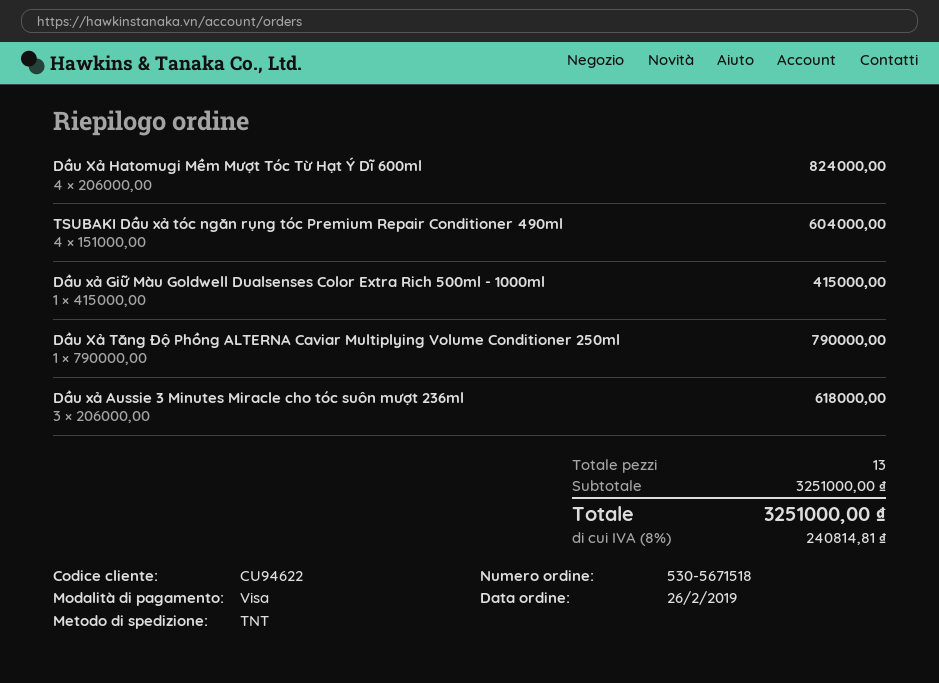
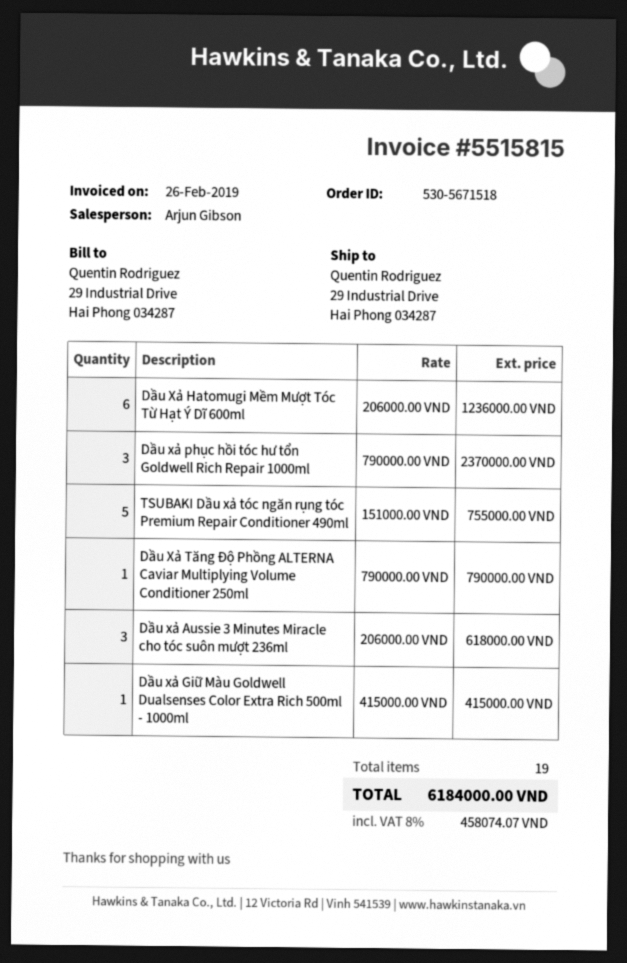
Dầu Xả Hatomugi Mềm Mượt Tóc Từ Hạt Ý Dĩ 600ml: 4 x 206000.00 = 824000.00 -> 6 x 206000.00 = 1236000.00
TSUBAKI Dầu xả tóc ngăn rụng tóc Premium Repair Conditioner 490ml: 4 x 151000.00 = 604000.00 -> 5 x 151000.00 = 755000.00
Dầu xả phục hồi tóc hư tổn Goldwell Rich Repair 1000ml: none -> 3 x 790000.00 = 2370000.00
total quantity: 13 -> 19
tax: 8% = 240814.81 -> 8% = 458074.07
total: 3251000.00 -> 6184000.00

